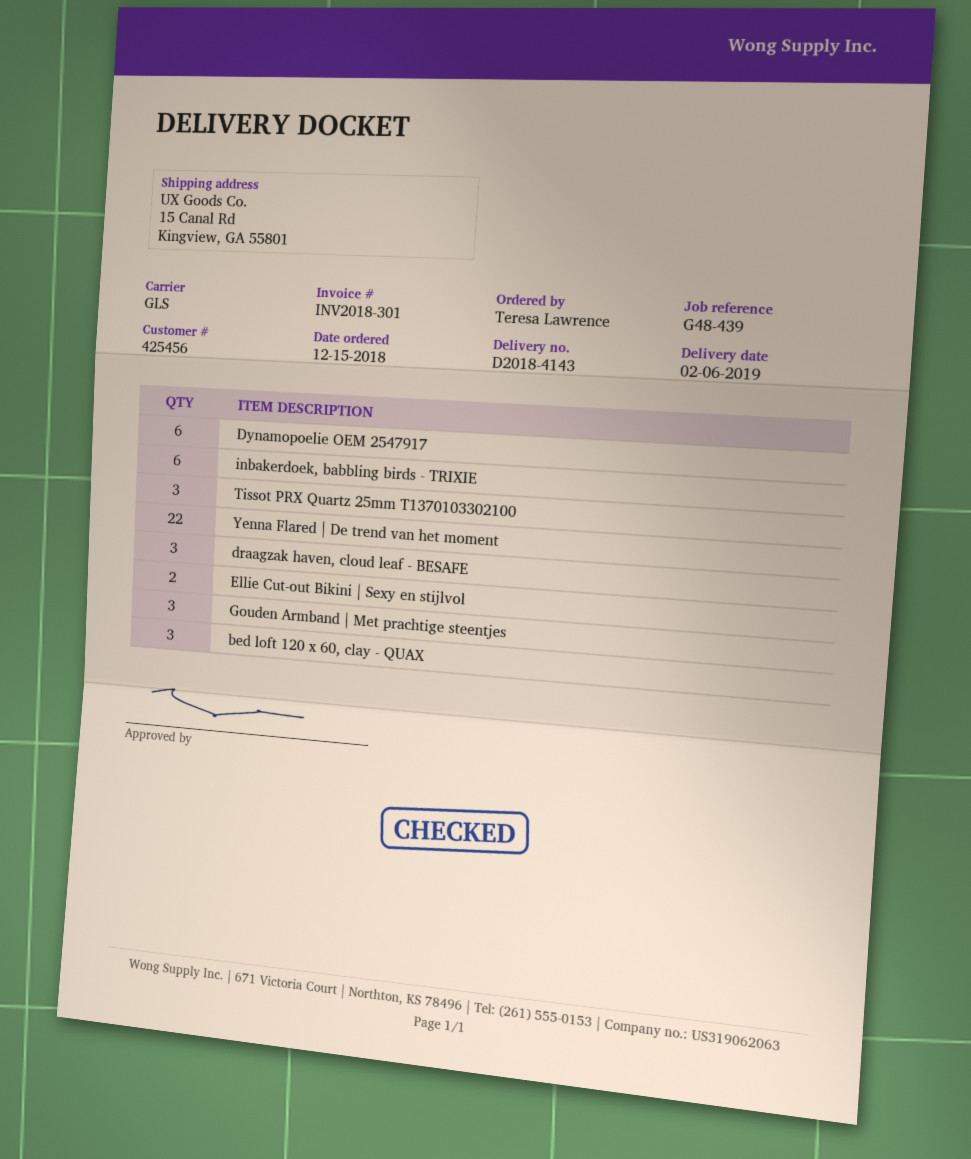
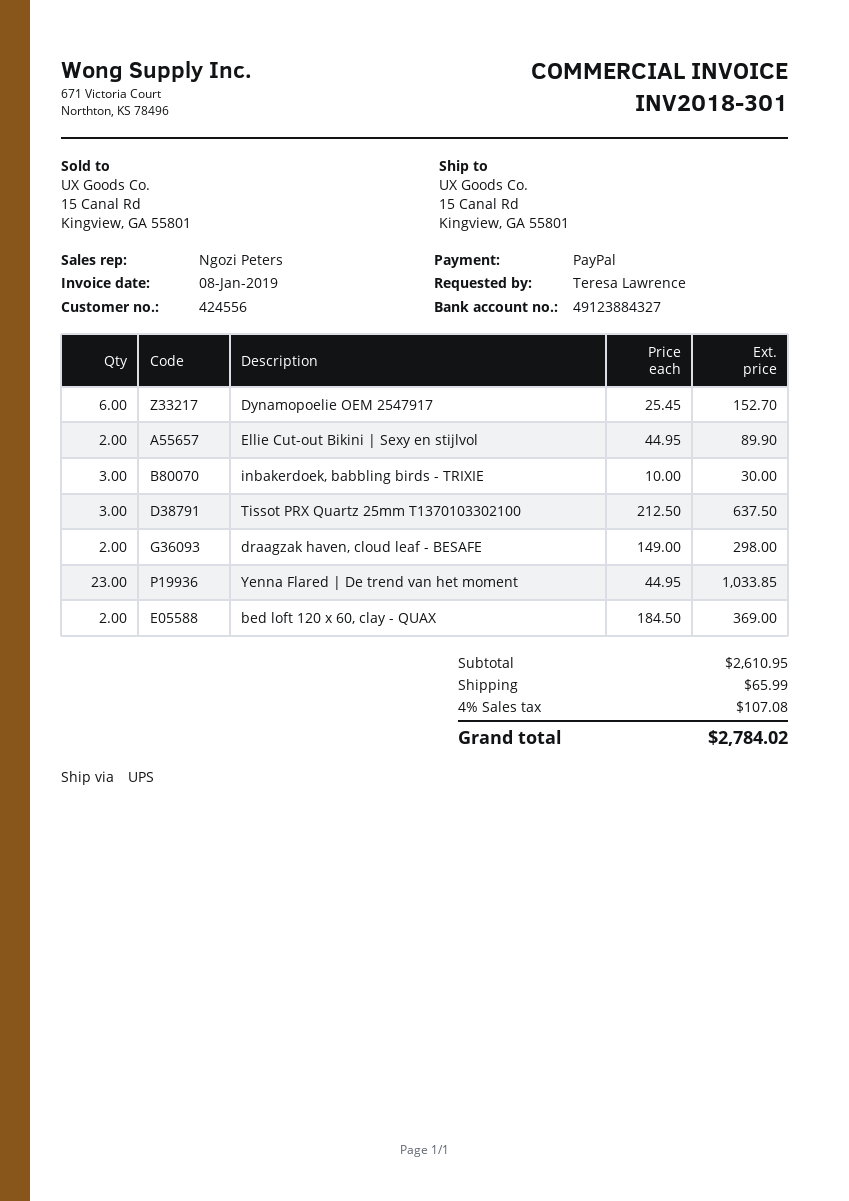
customer number: 425456 -> 424556
shipping method: GLS -> UPS
inbakerdoek, babbling birds - TRIXIE: 6 -> 3
Yenna Flared | De trend van het moment: 22 -> 23
draagzak haven, cloud leaf - BESAFE: 3 -> 2
Gouden Armband | Met prachtige steentjes: 3 -> none
bed loft 120 x 60, clay - QUAX: 3 -> 2

